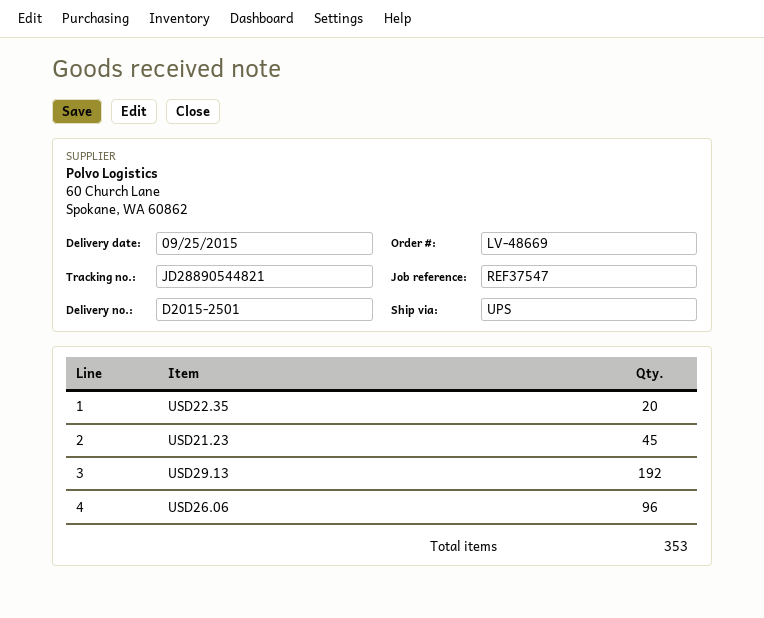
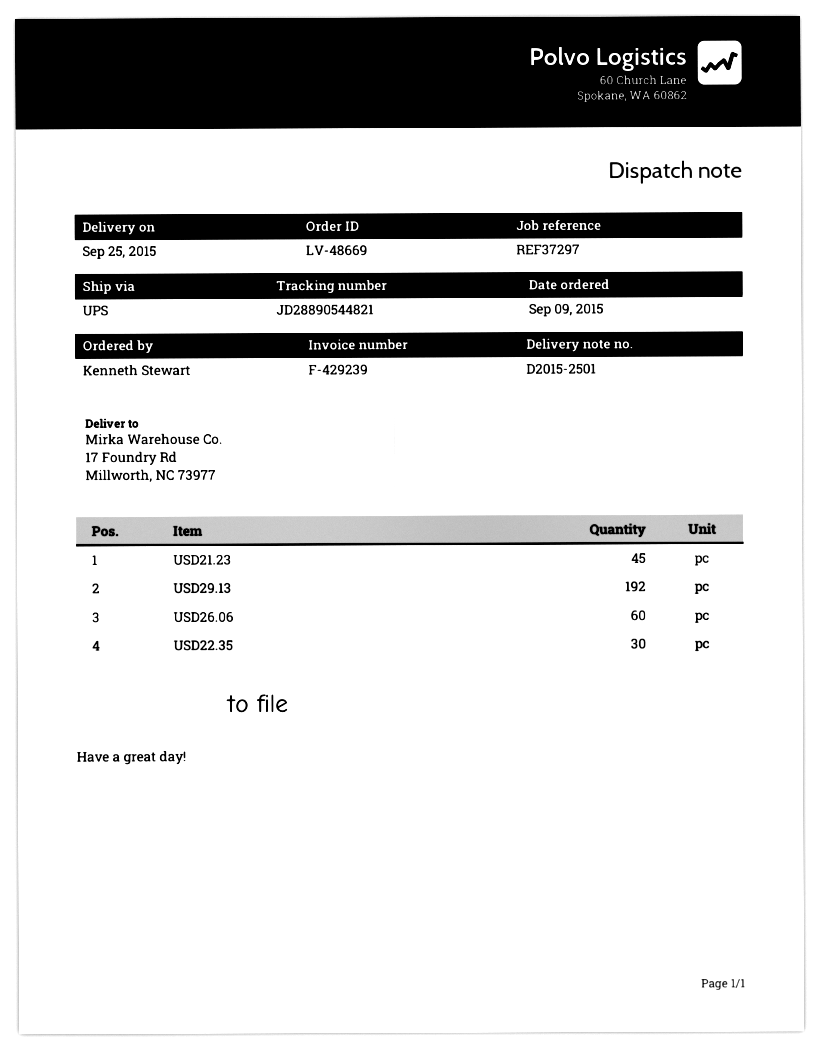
reference: REF37547 -> REF37297
USD22.35: 20 -> 30
USD26.06: 96 -> 60

